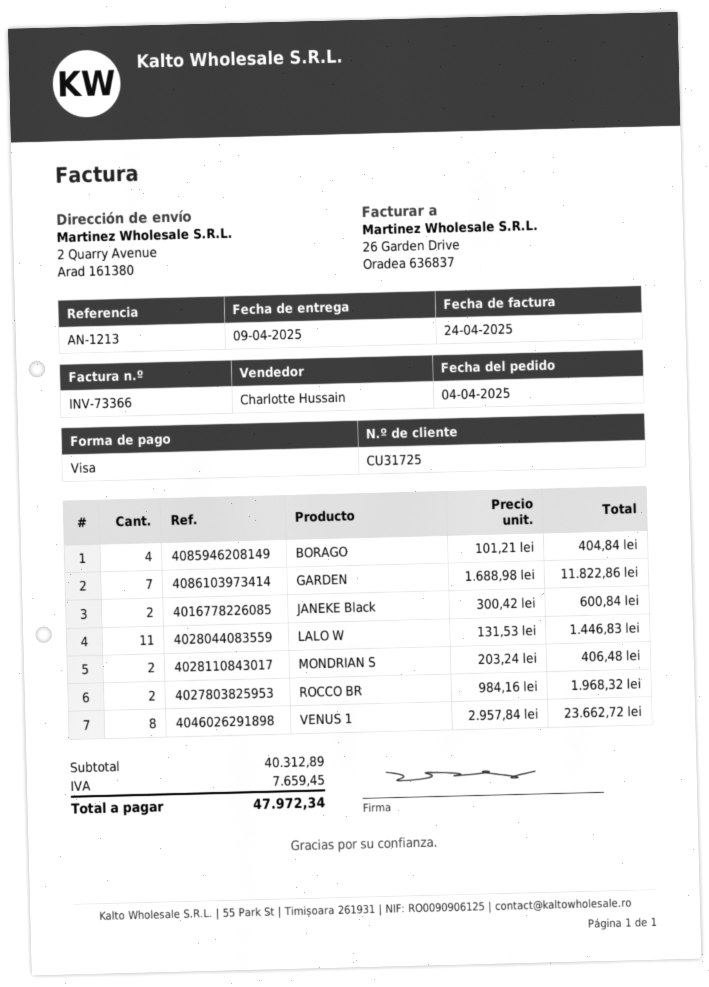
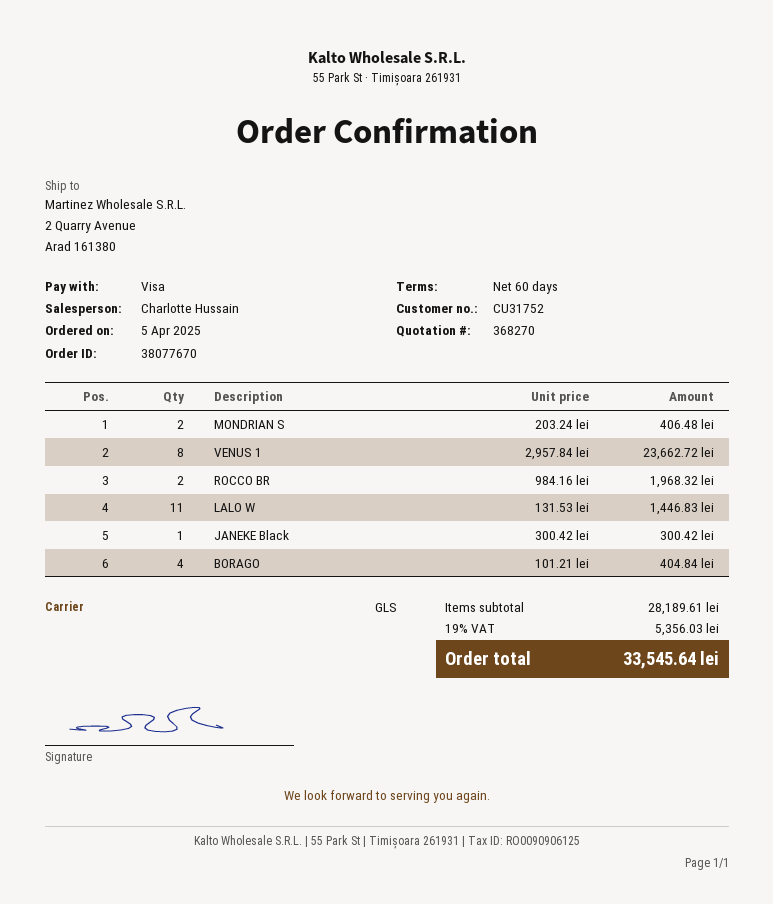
order date: 2025-04-04 -> 2025-04-05
customer number: CU31725 -> CU31752
GARDEN: 7 x 1688.98 = 11822.86 -> none
JANEKE Black: 2 x 300.42 = 600.84 -> 1 x 300.42 = 300.42
subtotal: 40312.89 -> 28189.61
tax: 7659.45 -> 5356.03
total: 47972.34 -> 33545.64

